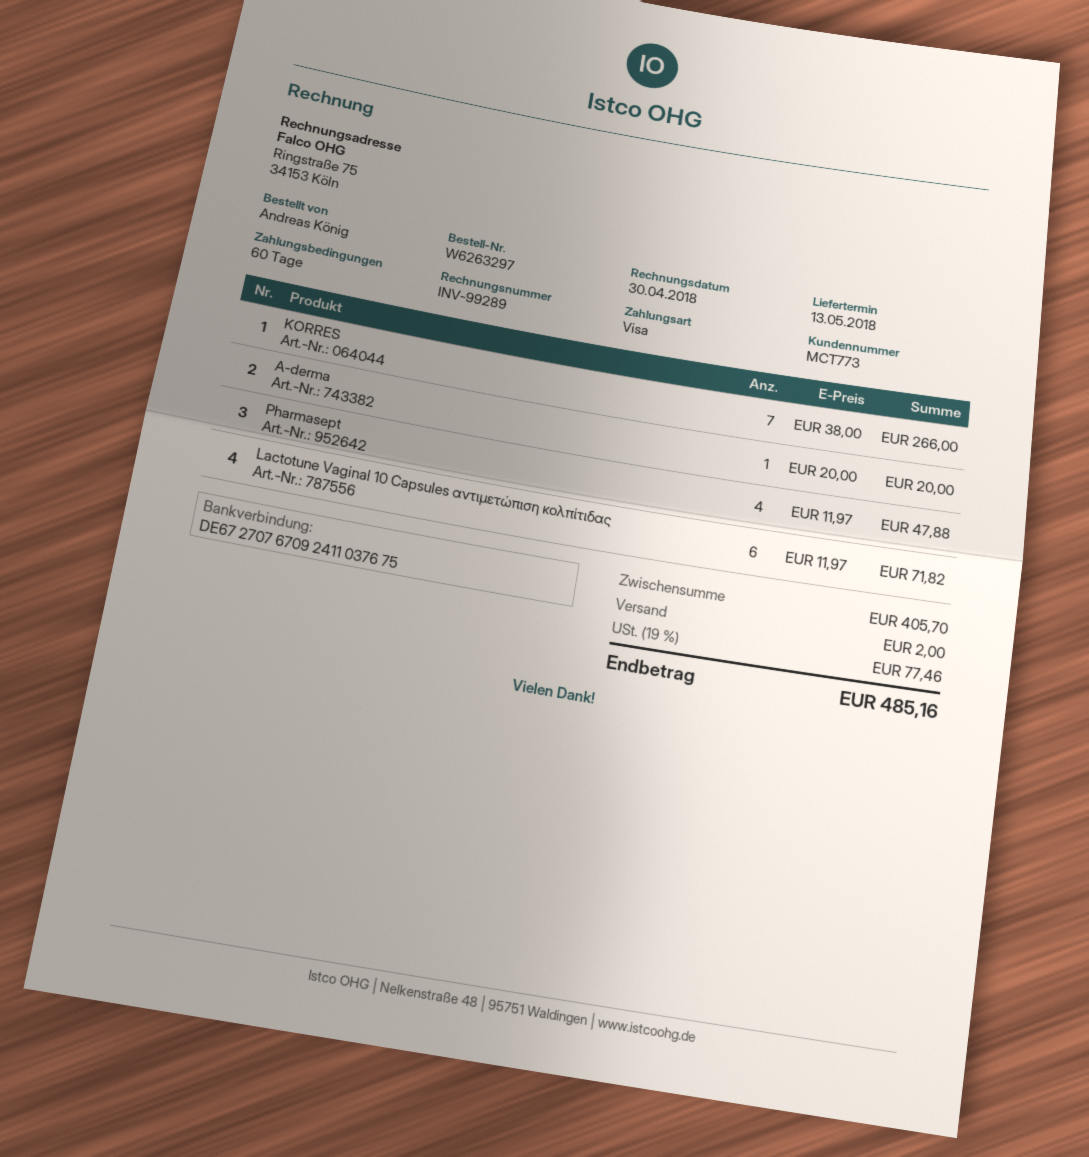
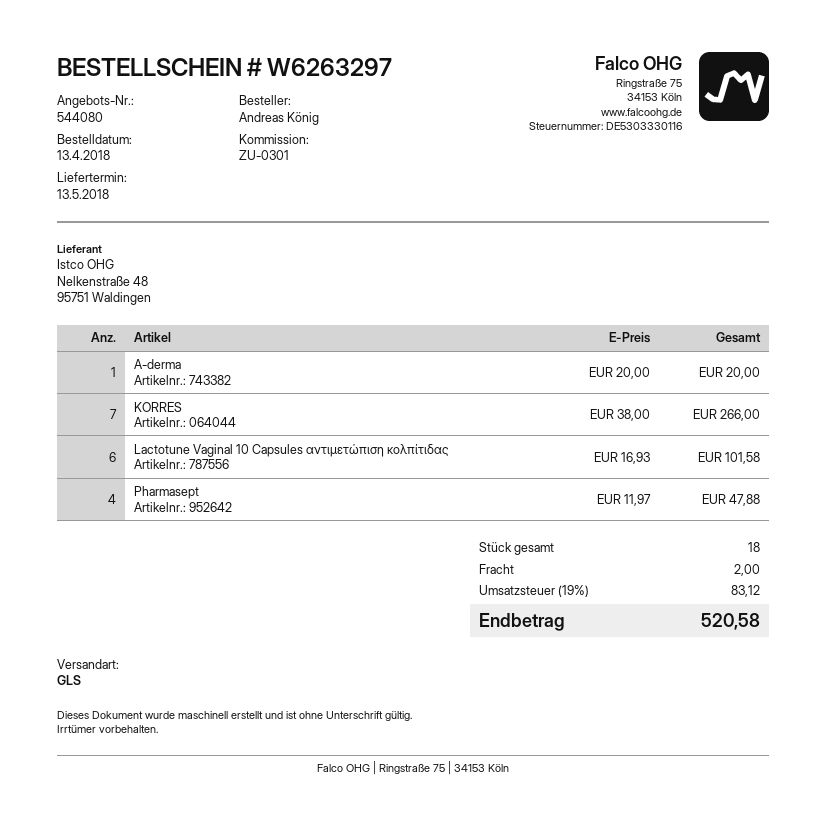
Lactotune Vaginal 10 Capsules αντιμετώπιση κολπίτιδας: 6 x 11.97 = 71.82 -> 6 x 16.93 = 101.58
tax: 19% = 77.46 -> 19% = 83.12
total: 485.16 -> 520.58

